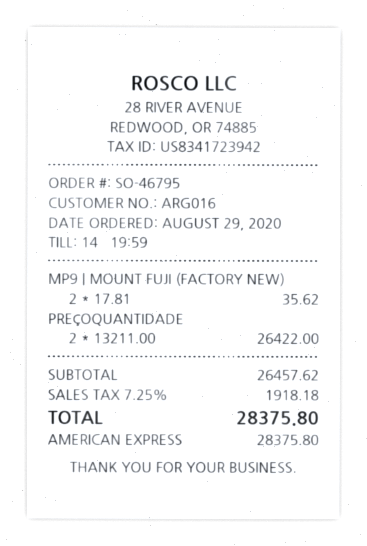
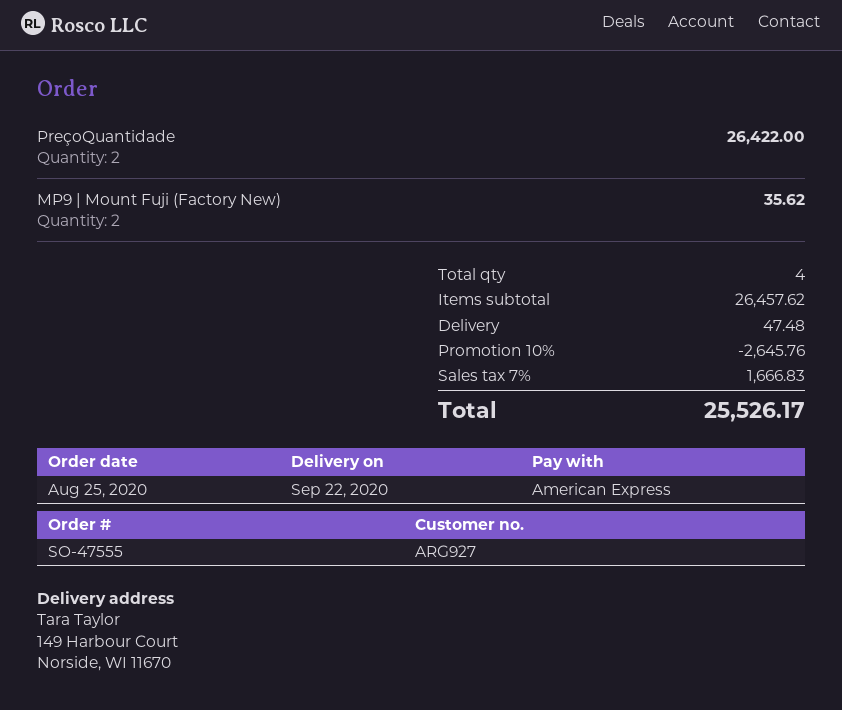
order number: SO-46795 -> SO-47555
order date: 2020-08-29 -> 2020-08-25
customer number: ARG016 -> ARG927
discount: none -> 10% = 2645.76
shipping: none -> 47.48
tax: 7.25% = 1918.18 -> 7% = 1666.83
total: 28375.80 -> 25526.17

